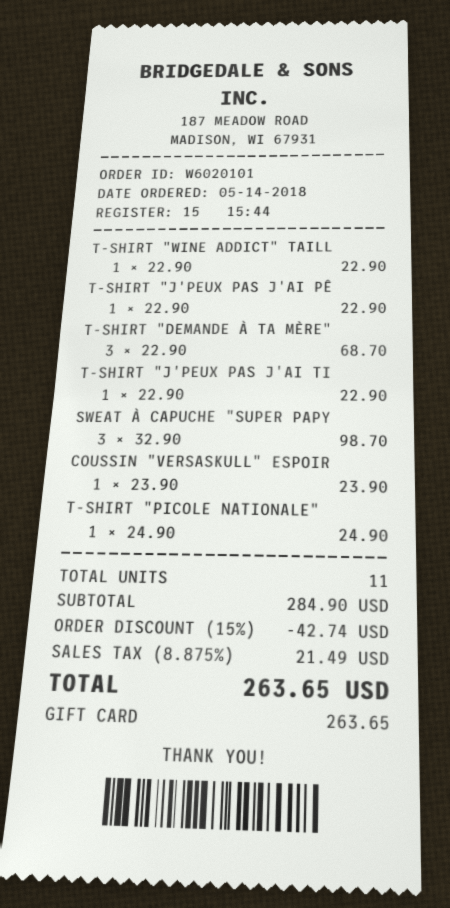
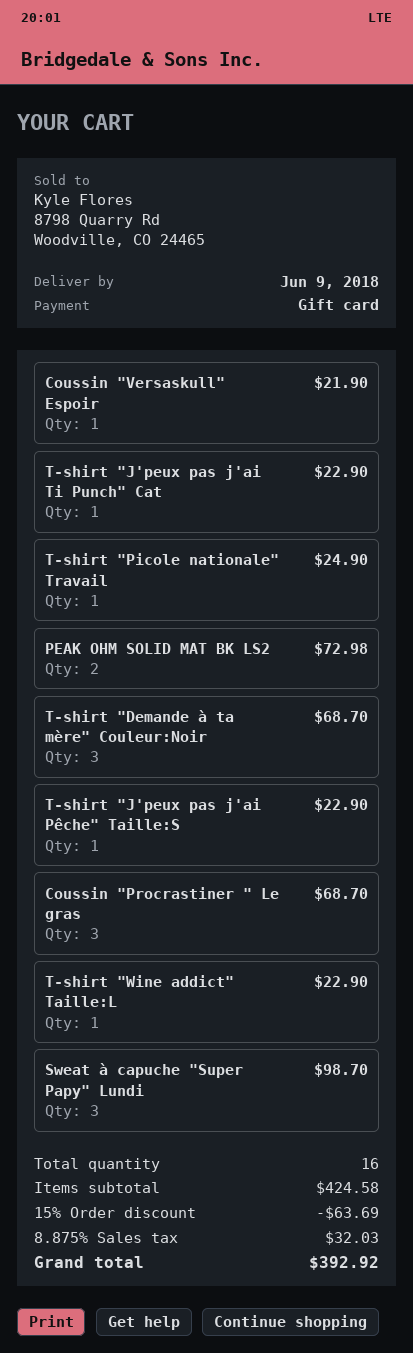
COUSSIN "VERSASKULL" ESPOIR: 1 for 23.90 -> 1 for 21.90
PEAK OHM SOLID MAT BK LS2: none -> 2 for 72.98
Coussin "Procrastiner " Le gras: none -> 3 for 68.70
total quantity: 11 -> 16
subtotal: 284.90 -> 424.58
discount: 15% = 42.74 -> 15% = 63.69
tax: 8.875% = 21.49 -> 8.875% = 32.03
total: 263.65 -> 392.92

